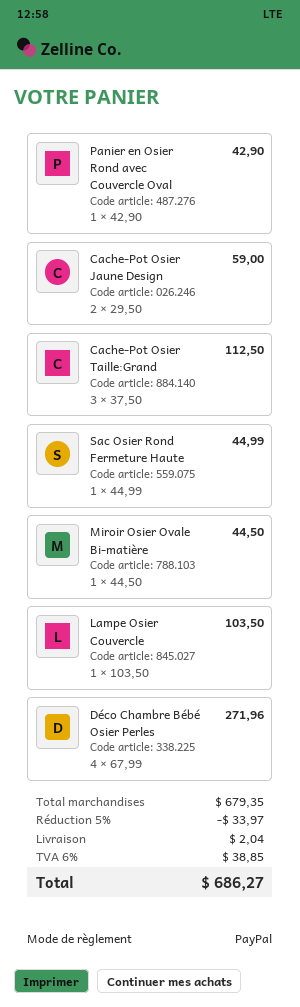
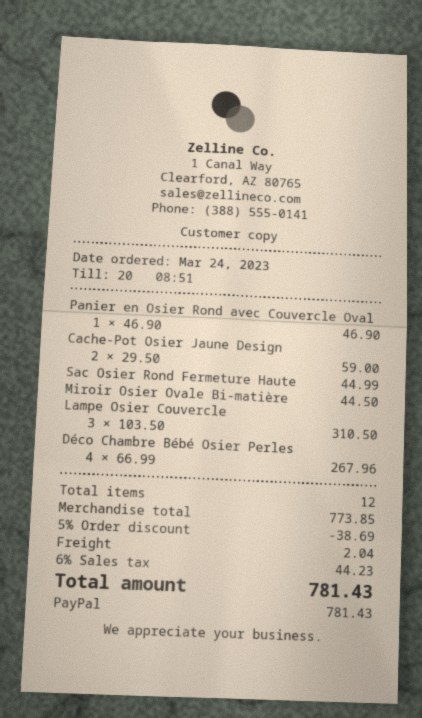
Panier en Osier Rond avec Couvercle Oval: 1 x 42.90 = 42.90 -> 1 x 46.90 = 46.90
Cache-Pot Osier Taille:Grand: 3 x 37.50 = 112.50 -> none
Lampe Osier Couvercle: 1 x 103.50 = 103.50 -> 3 x 103.50 = 310.50
Déco Chambre Bébé Osier Perles: 4 x 67.99 = 271.96 -> 4 x 66.99 = 267.96
subtotal: 679.35 -> 773.85
discount: 5% = 33.97 -> 5% = 38.69
tax: 6% = 38.85 -> 6% = 44.23
total: 686.27 -> 781.43

